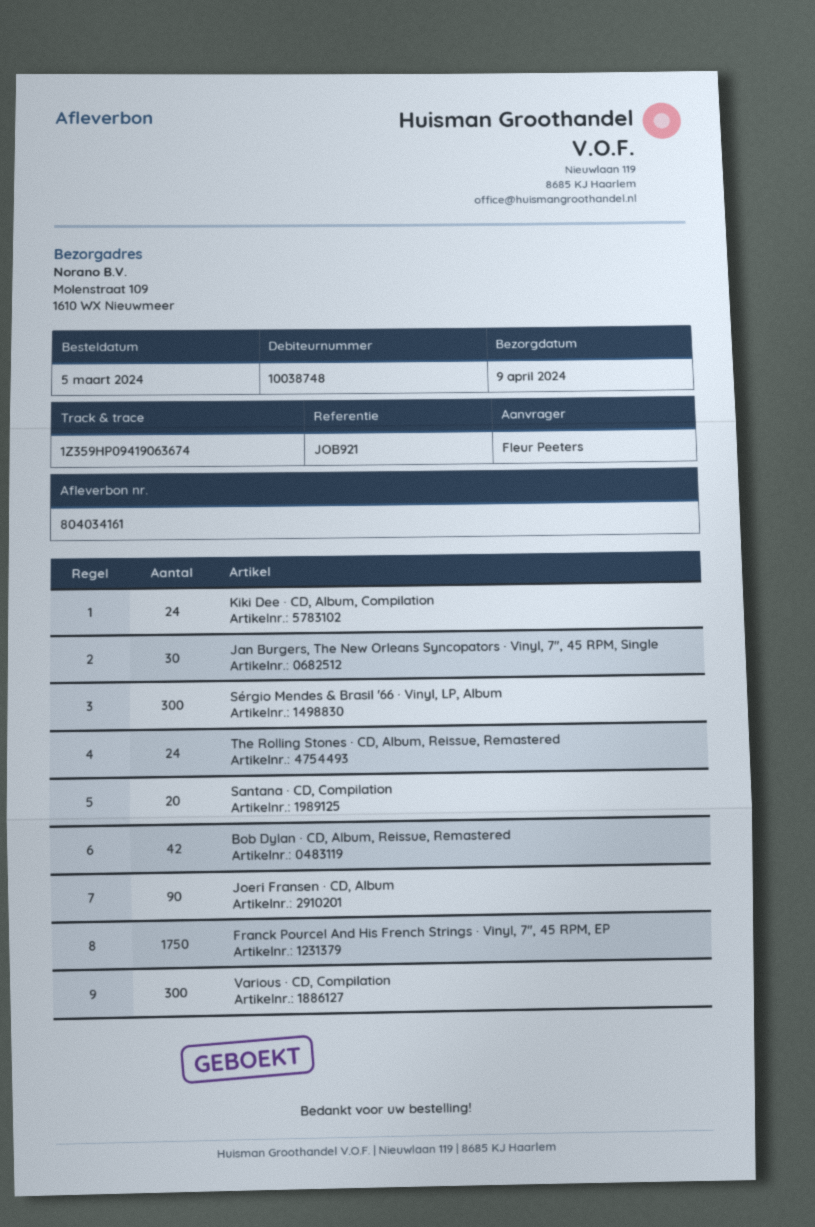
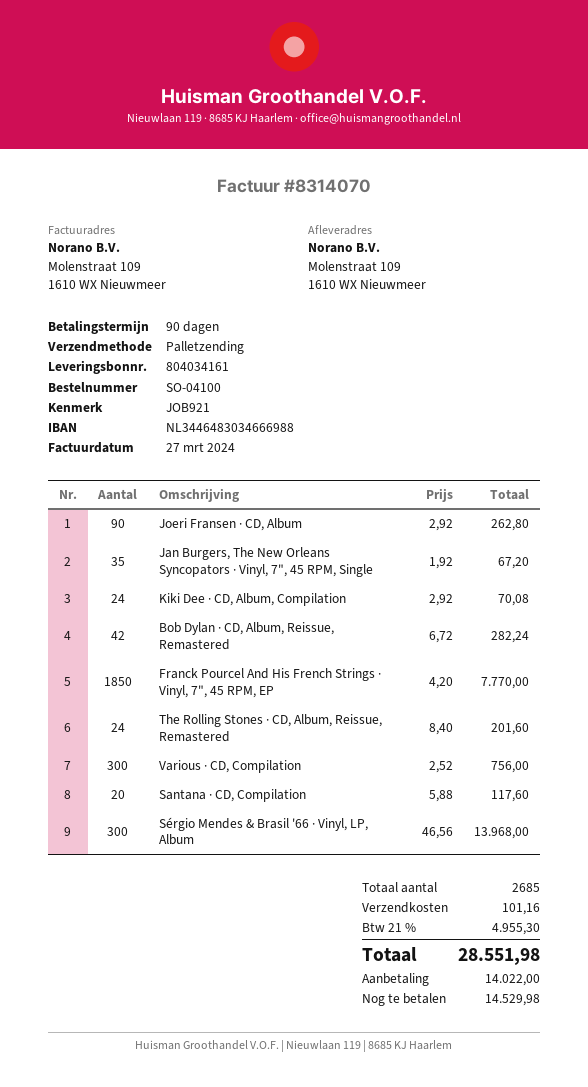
Jan Burgers, The New Orleans Syncopators · Vinyl, 7", 45 RPM, Single: 30 -> 35
Franck Pourcel And His French Strings · Vinyl, 7", 45 RPM, EP: 1750 -> 1850

